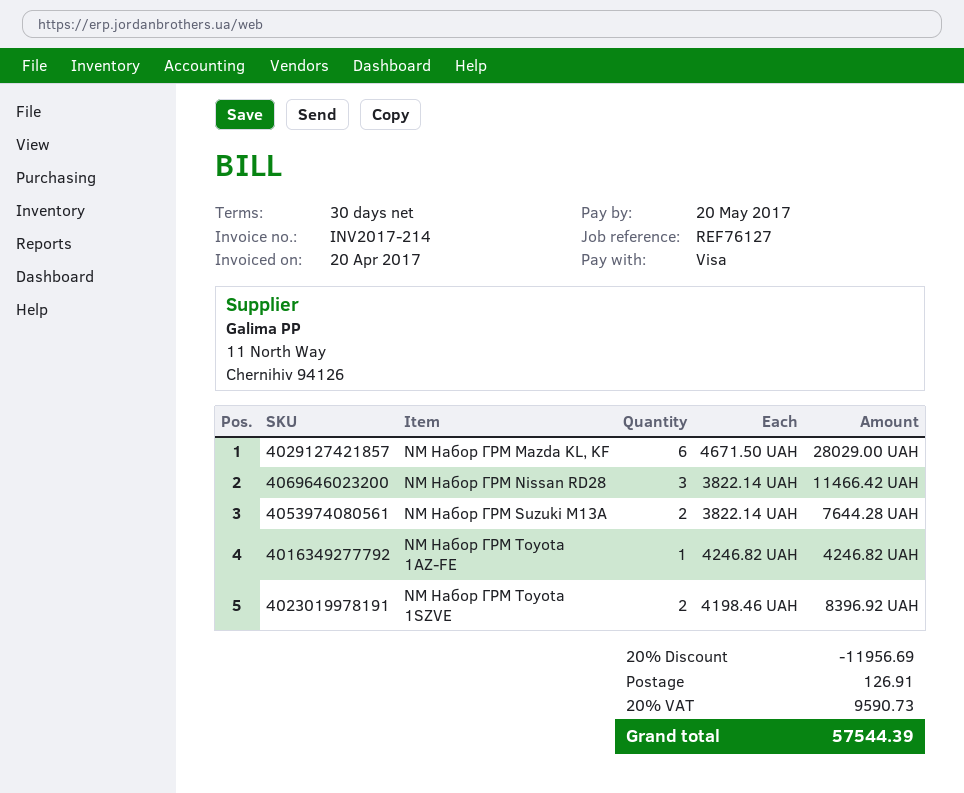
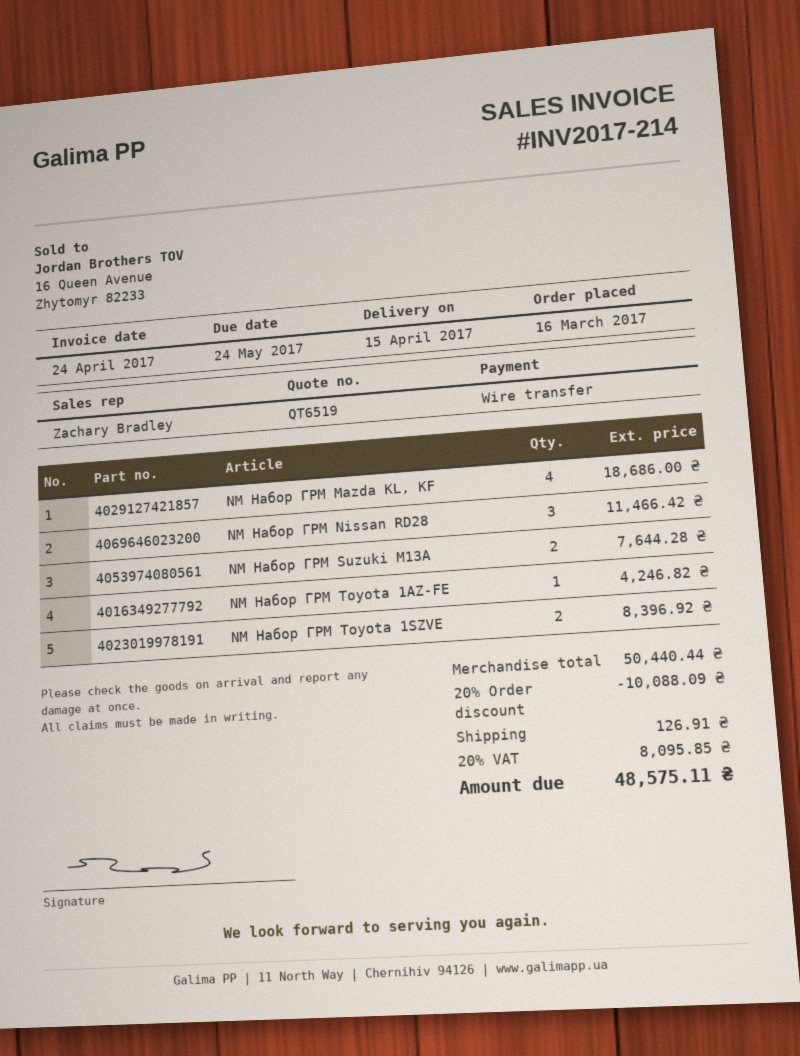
invoice date: 2017-04-20 -> 2017-04-24
due date: 2017-05-20 -> 2017-05-24
payment method: Visa -> bank transfer
NM Набор ГРМ Mazda KL, KF: 6 for 28029.00 -> 4 for 18686.00
discount: 20% = 11956.69 -> 20% = 10088.09
tax: 20% = 9590.73 -> 20% = 8095.85
total: 57544.39 -> 48575.11

